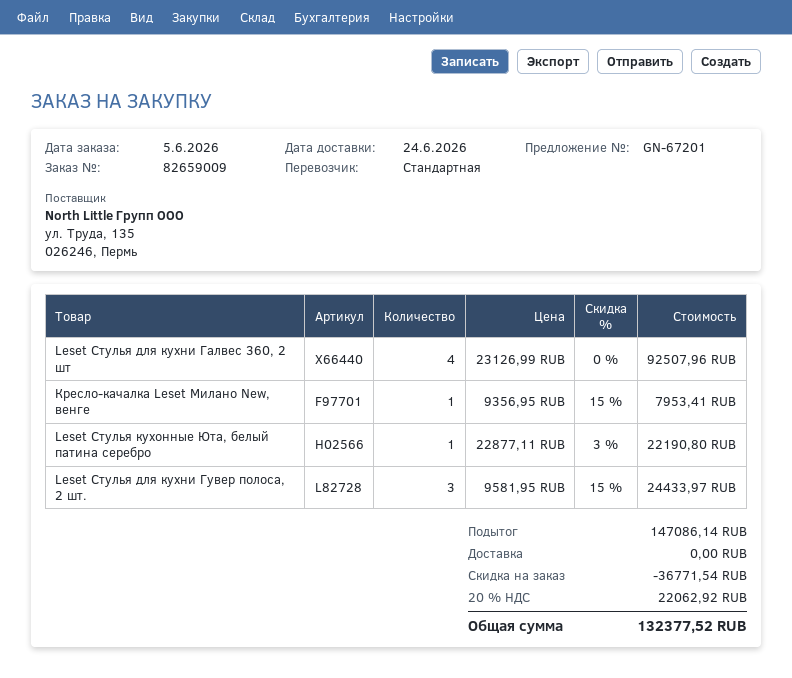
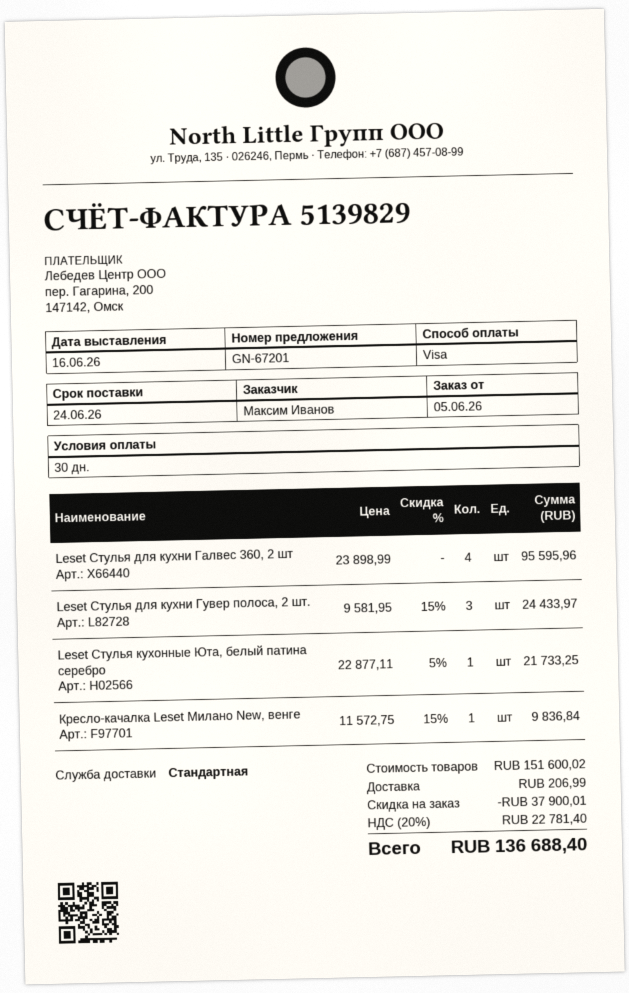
Leset Стулья для кухни Галвес 360, 2 шт: 4 x 23126.99 = 92507.96 -> 4 x 23898.99 = 95595.96
Кресло-качалка Leset Милано New, венге: 1 x 9356.95 - 15% = 7953.41 -> 1 x 11572.75 - 15% = 9836.84
Leset Стулья кухонные Юта, белый патина серебро: 1 x 22877.11 - 3% = 22190.80 -> 1 x 22877.11 - 5% = 21733.25
subtotal: 147086.14 -> 151600.02
discount: 36771.54 -> 37900.01
shipping: 0.00 -> 206.99
tax: 20% = 22062.92 -> 20% = 22781.40
total: 132377.52 -> 136688.40

